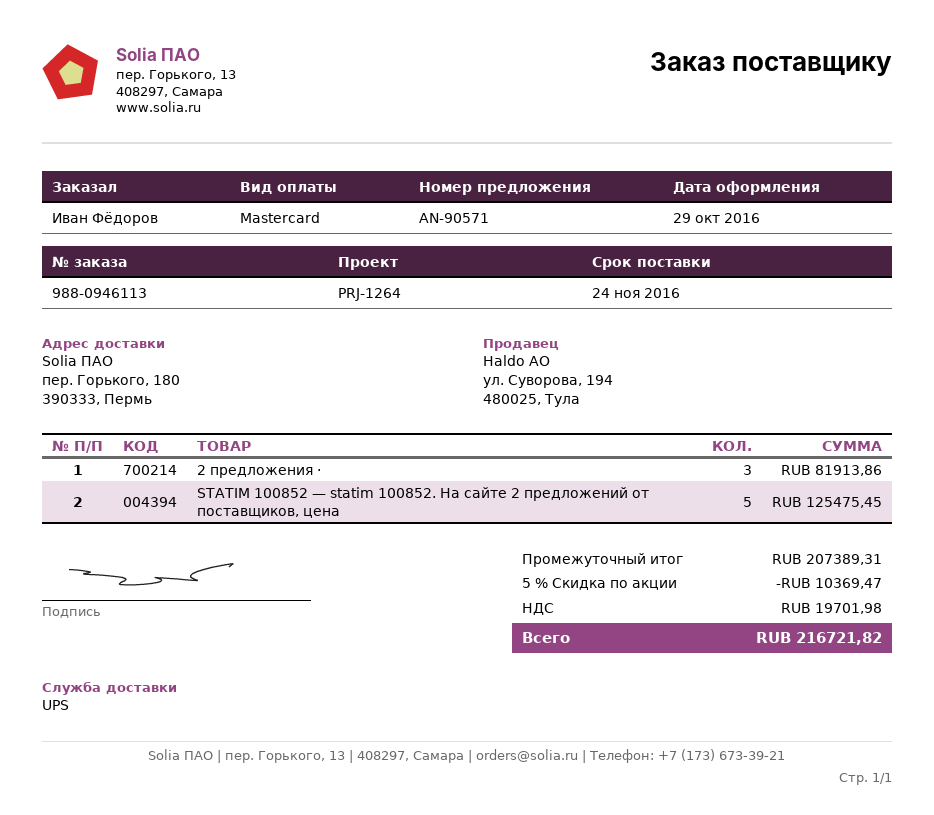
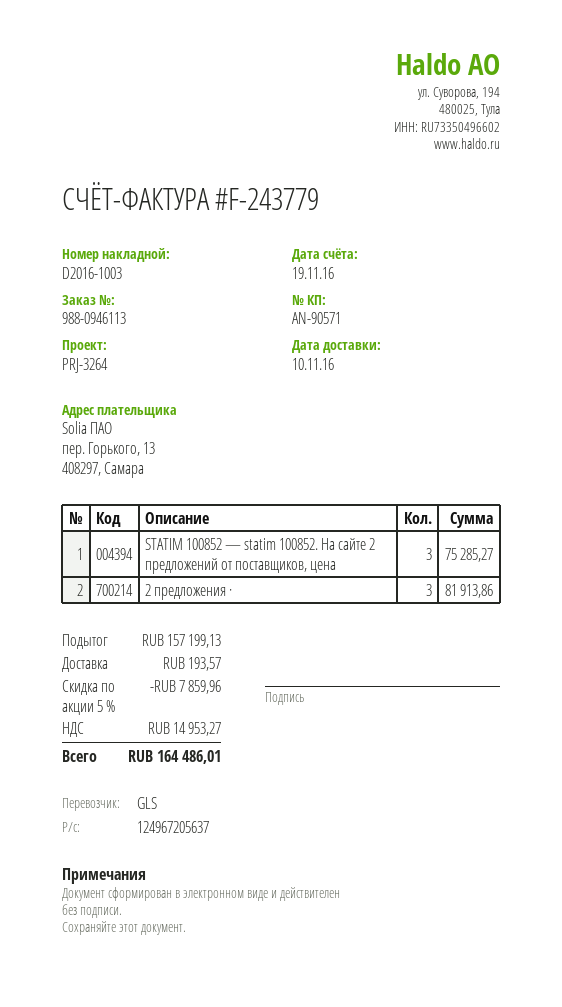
delivery date: 2016-11-24 -> 2016-11-10
reference: PRJ-1264 -> PRJ-3264
shipping method: UPS -> GLS
STATIM 100852 — statim 100852. На сайте 2 предложений от поставщиков, цена: 5 for 125475.45 -> 3 for 75285.27
subtotal: 207389.31 -> 157199.13
discount: 5% = 10369.47 -> 5% = 7859.96
shipping: none -> 193.57
tax: 19701.98 -> 14953.27
total: 216721.82 -> 164486.01

